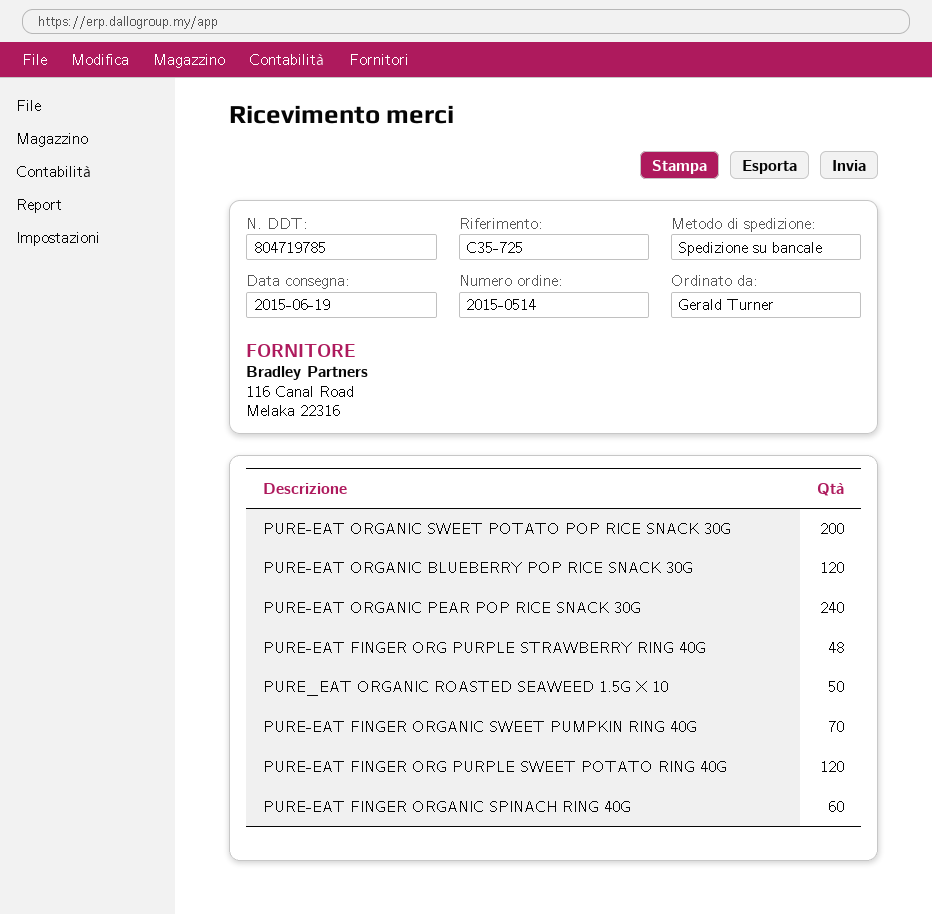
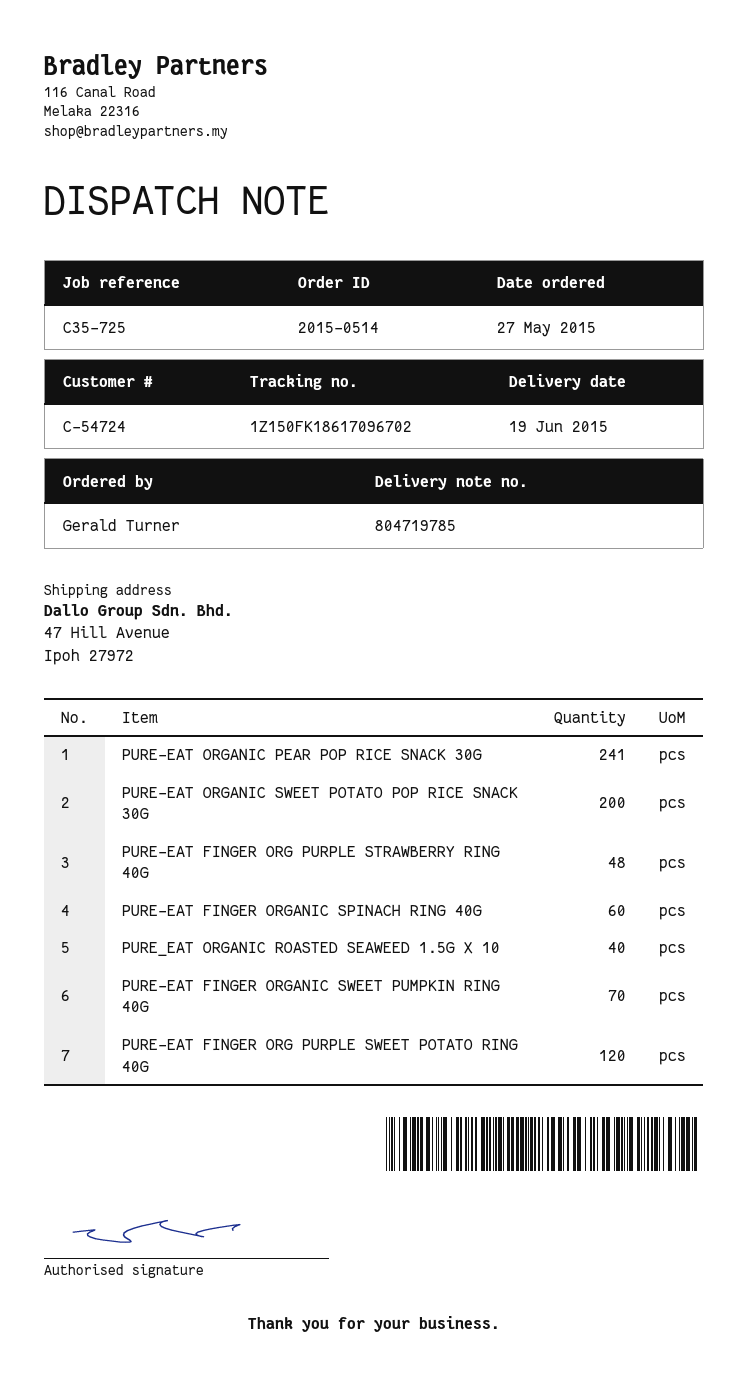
PURE-EAT ORGANIC BLUEBERRY POP RICE SNACK 30G: 120 -> none
PURE-EAT ORGANIC PEAR POP RICE SNACK 30G: 240 -> 241
PURE_EAT ORGANIC ROASTED SEAWEED 1.5G X 10: 50 -> 40

